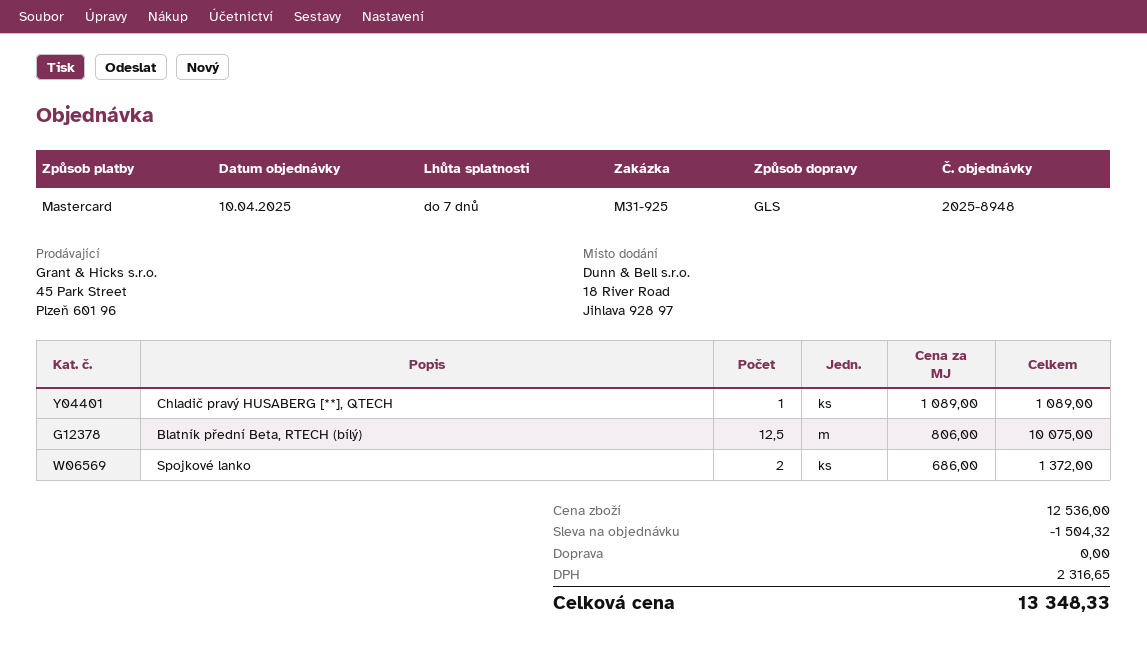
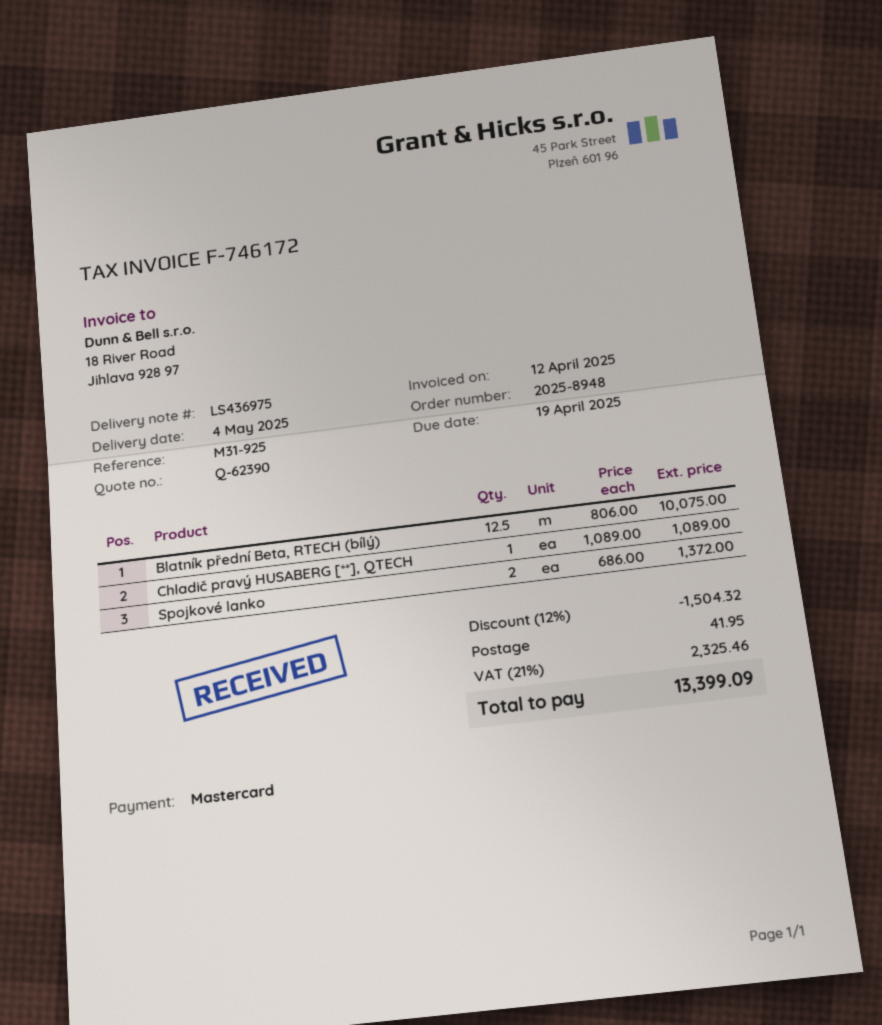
shipping: 0.00 -> 41.95
tax: 2316.65 -> 2325.46
total: 13348.33 -> 13399.09

